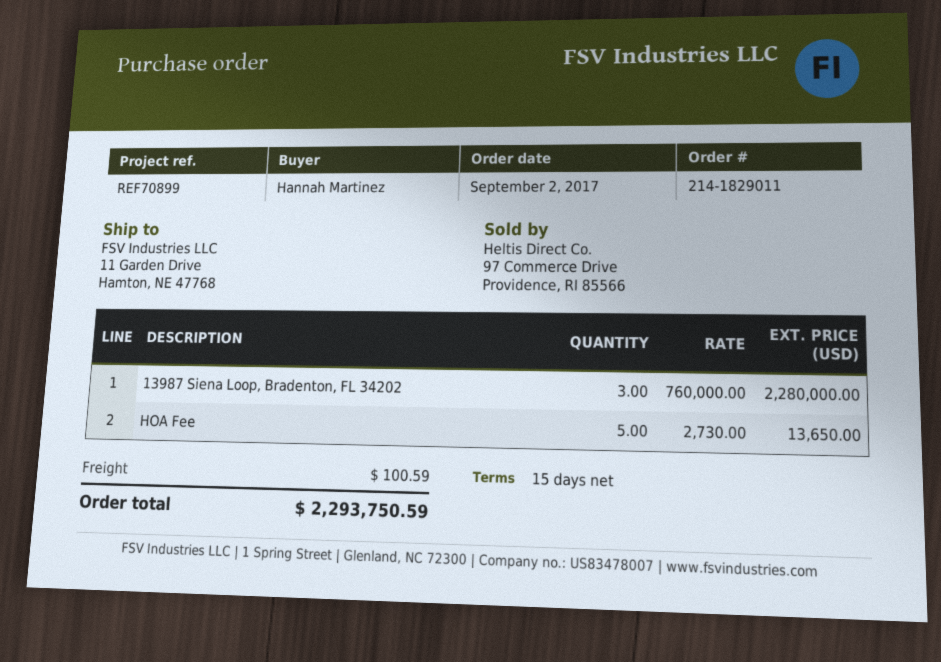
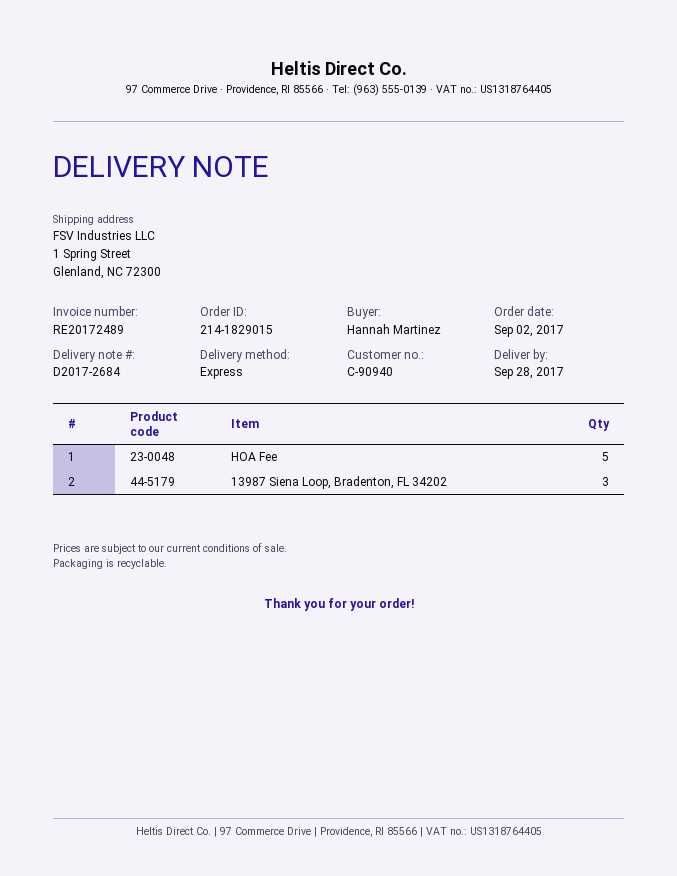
order number: 214-1829011 -> 214-1829015
ship to: 11 Garden Drive, Hamton, NE 47768 -> 1 Spring Street, Glenland, NC 72300

